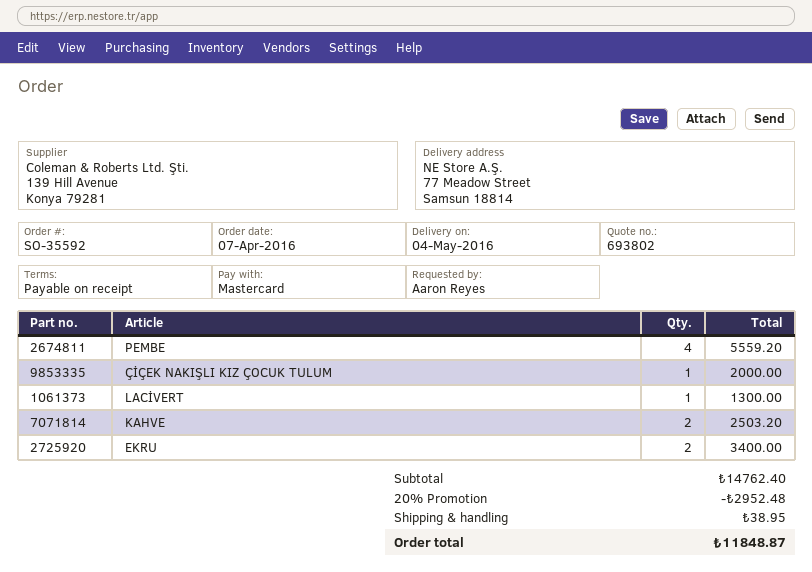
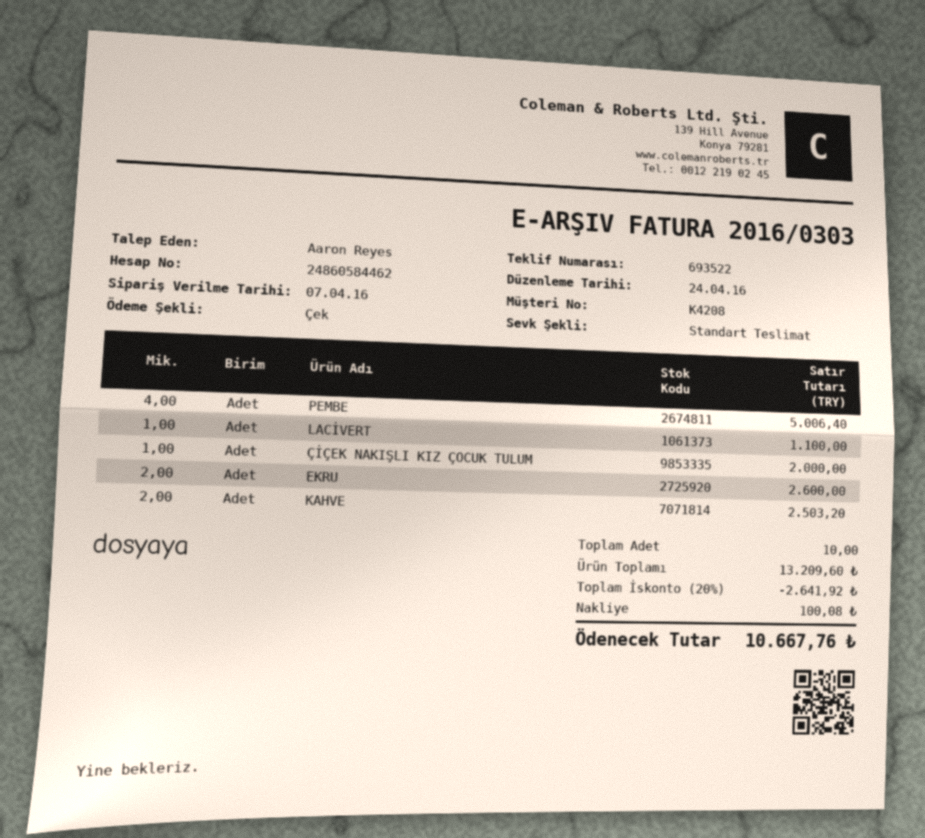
quote number: 693802 -> 693522
payment method: Mastercard -> cheque
PEMBE: 4 for 5559.20 -> 4 for 5006.40
LACİVERT: 1 for 1300.00 -> 1 for 1100.00
EKRU: 2 for 3400.00 -> 2 for 2600.00
subtotal: 14762.40 -> 13209.60
discount: 20% = 2952.48 -> 20% = 2641.92
shipping: 38.95 -> 100.08
total: 11848.87 -> 10667.76

